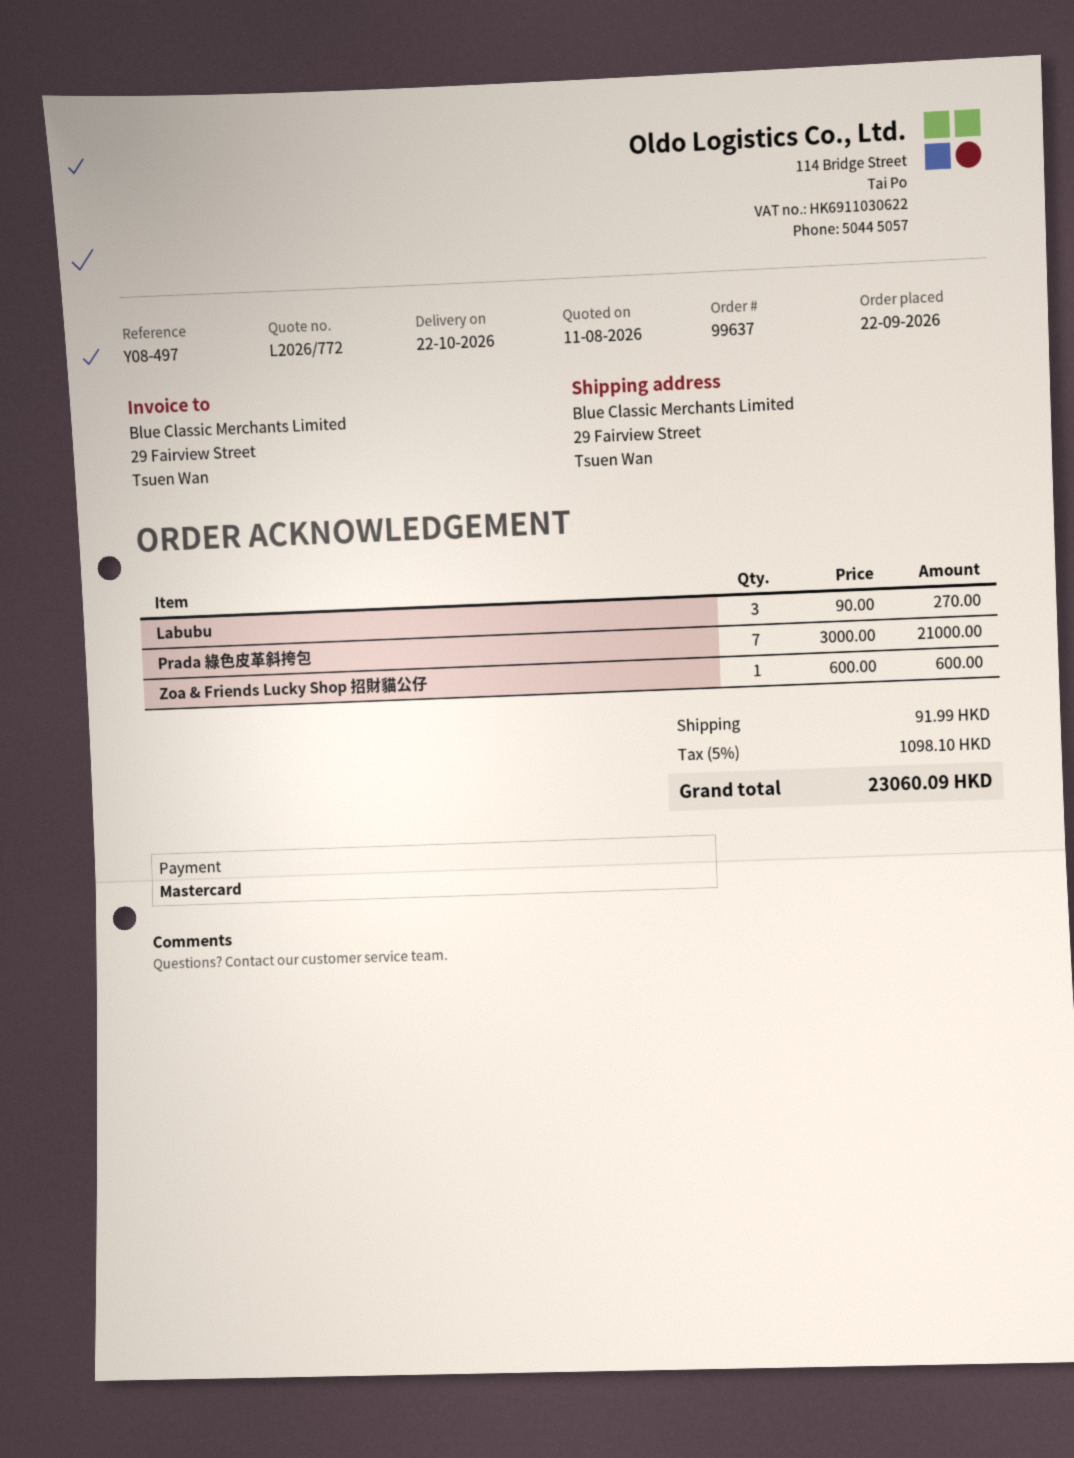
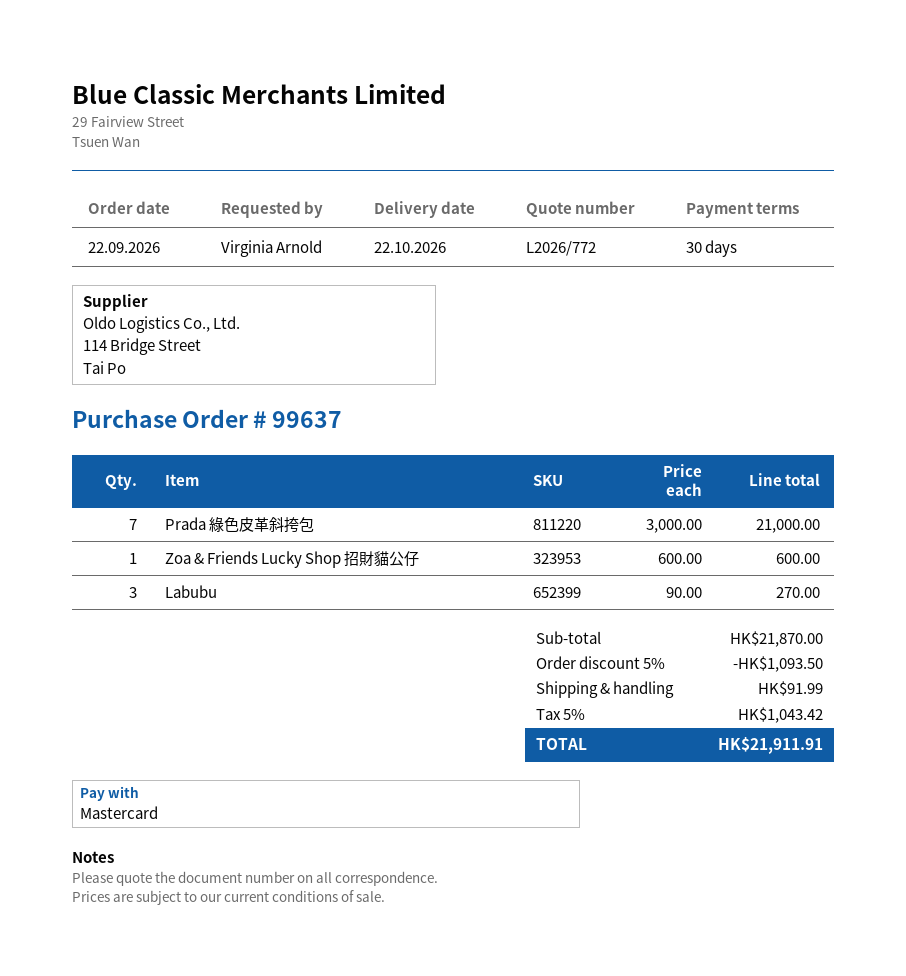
discount: none -> 5% = 1093.50
tax: 5% = 1098.10 -> 5% = 1043.42
total: 23060.09 -> 21911.91

